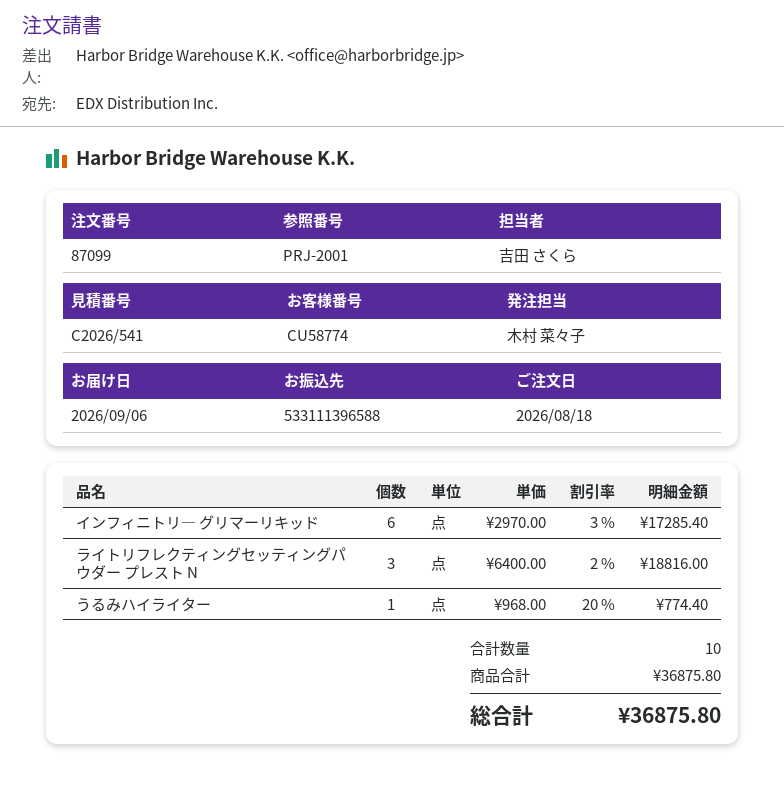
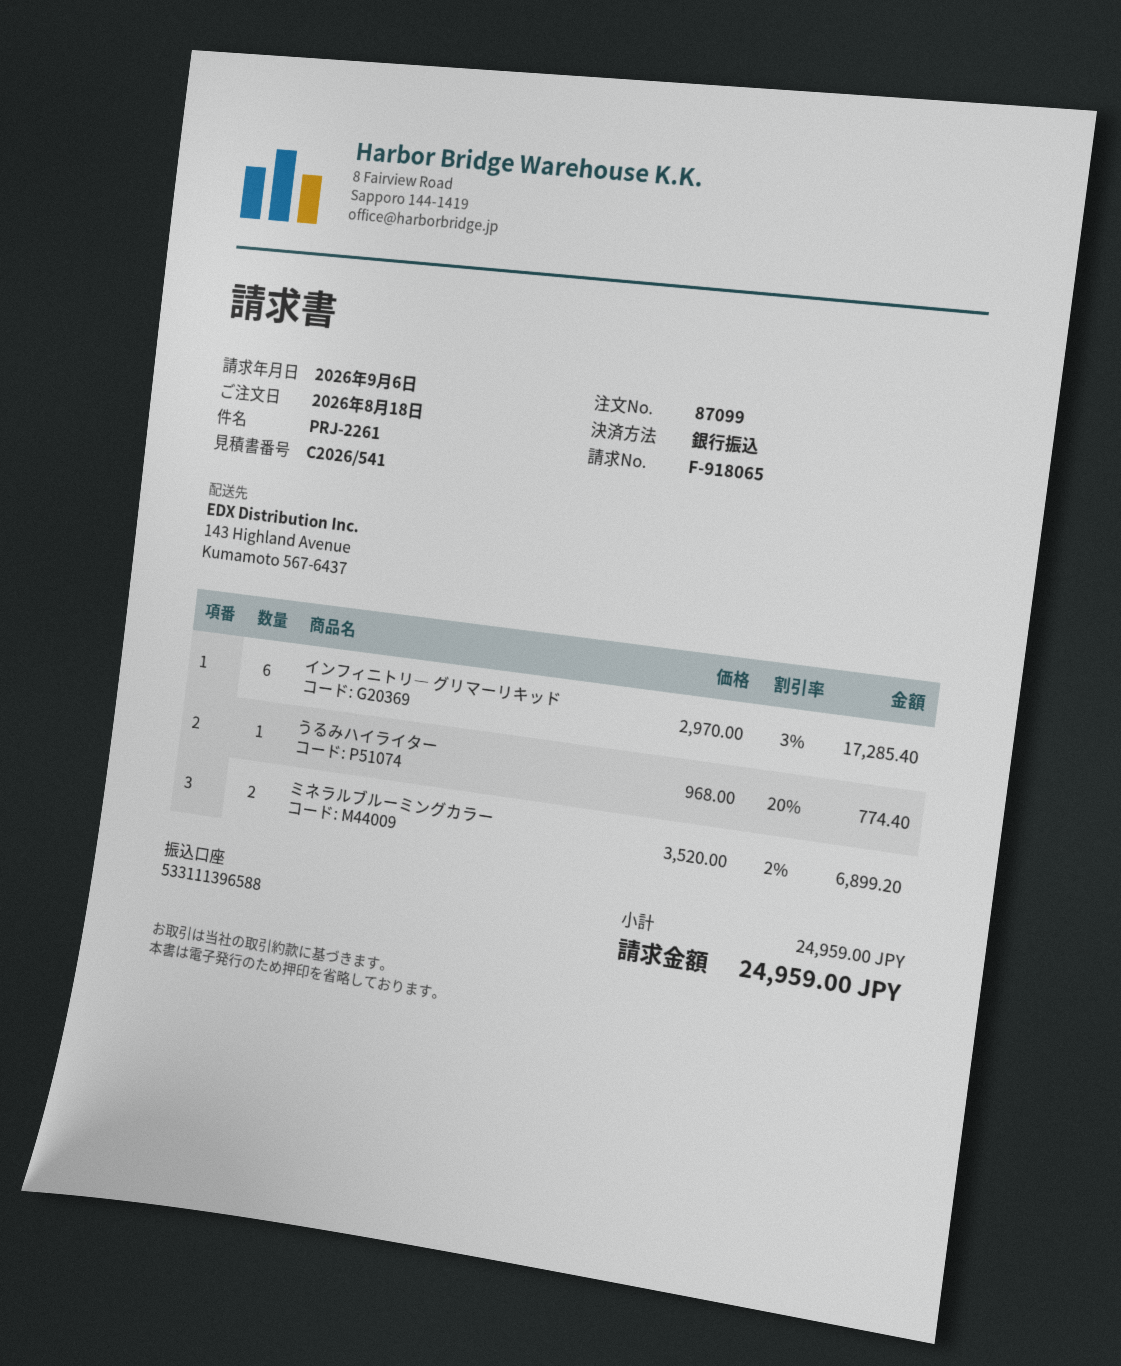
reference: PRJ-2001 -> PRJ-2261
ライトリフレクティングセッティングパウダー プレスト N: 3 x 6400.00 - 2% = 18816.00 -> none
ミネラルブルーミングカラー: none -> 2 x 3520.00 - 2% = 6899.20
subtotal: 36875.80 -> 24959.00
total: 36875.80 -> 24959.00

